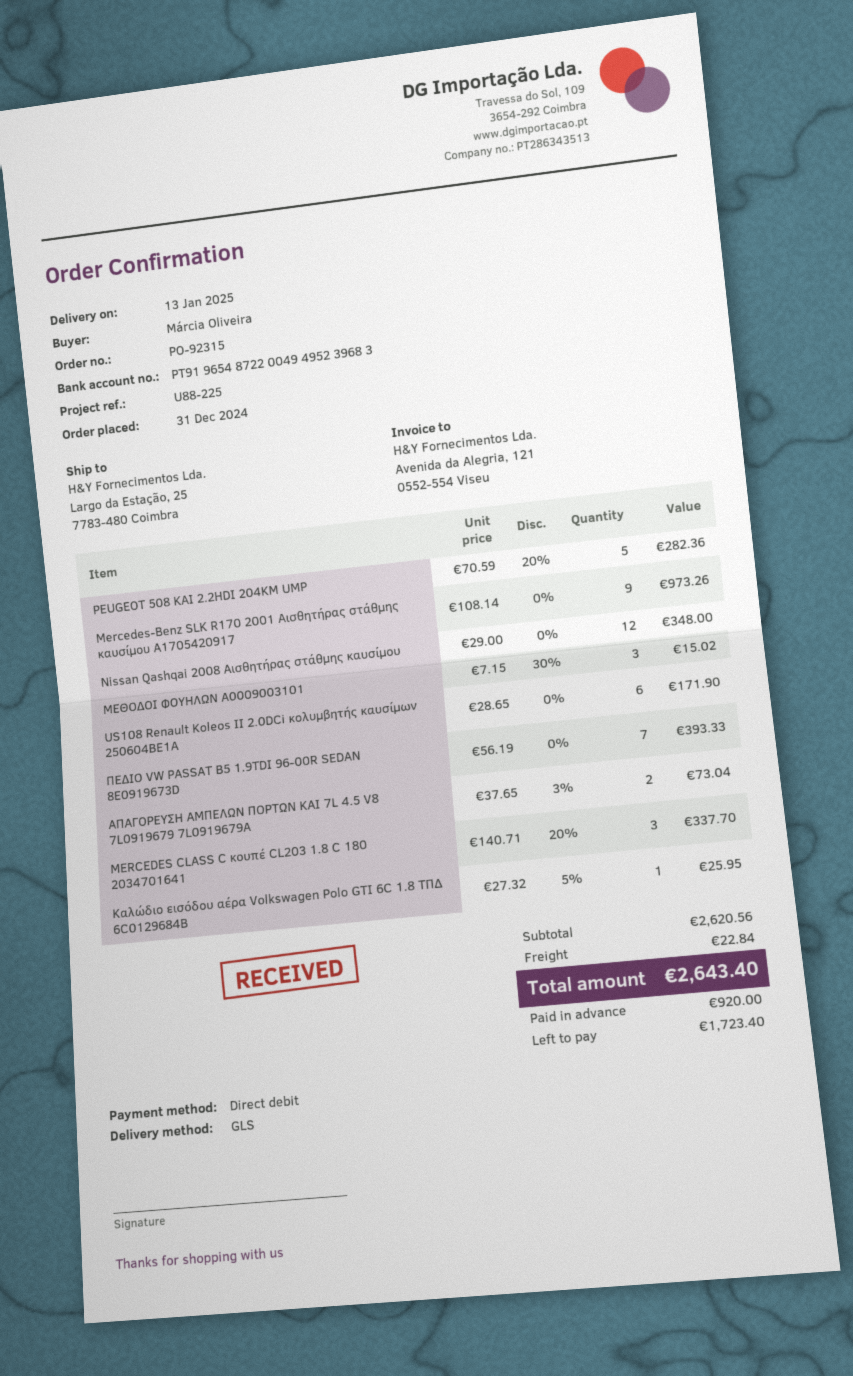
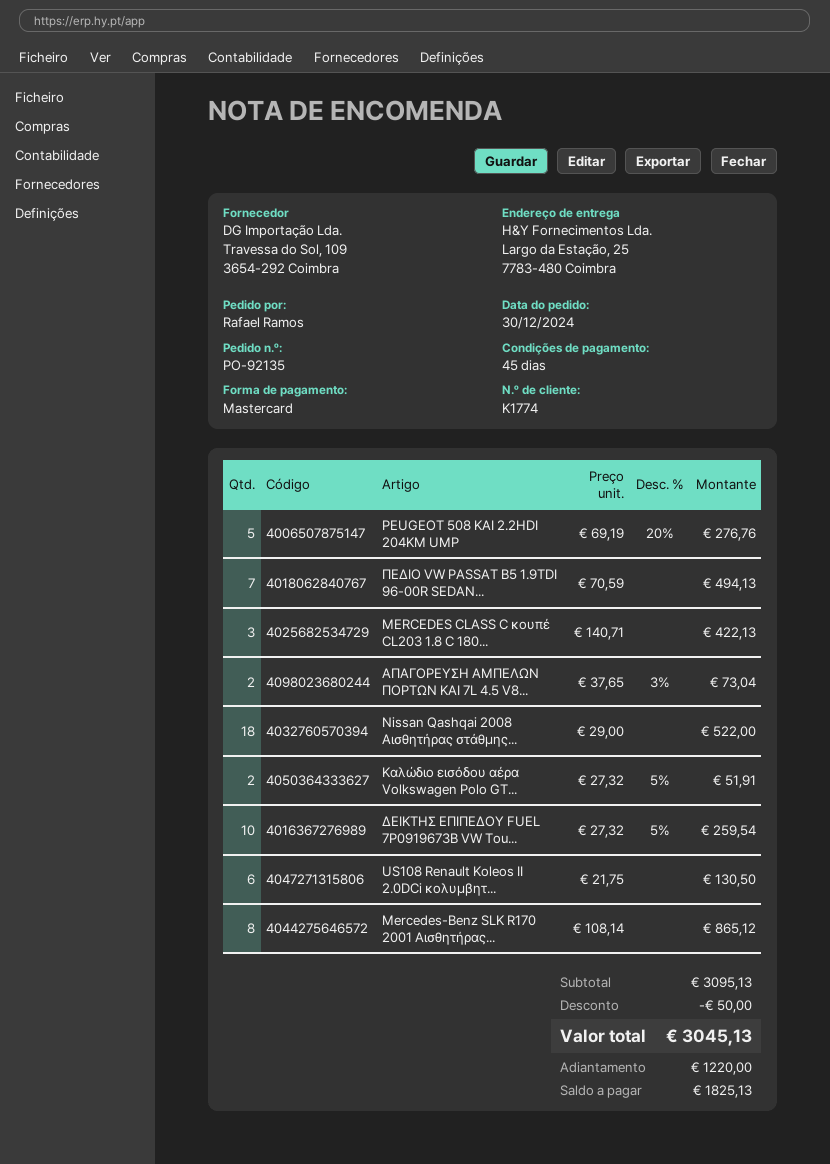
order number: PO-92315 -> PO-92135
order date: 2024-12-31 -> 2024-12-30
ordered by: Márcia Oliveira -> Rafael Ramos
payment method: direct debit -> Mastercard
PEUGEOT 508 ΚΑΙ 2.2HDI 204KM UMP: 5 x 70.59 - 20% = 282.36 -> 5 x 69.19 - 20% = 276.76
Mercedes-Benz SLK R170 2001 Αισθητήρας στάθμης καυσίμου A1705420917: 9 x 108.14 = 973.26 -> 8 x 108.14 = 865.12
Nissan Qashqai 2008 Αισθητήρας στάθμης καυσίμου: 12 x 29.00 = 348.00 -> 18 x 29.00 = 522.00
ΜΕΘΟΔΟΙ ΦΟΥΗΛΩΝ A0009003101: 3 x 7.15 - 30% = 15.02 -> none
US108 Renault Koleos II 2.0DCi κολυμβητής καυσίμων 250604BE1A: 6 x 28.65 = 171.90 -> 6 x 21.75 = 130.50
ΠΕΔΙΟ VW PASSAT B5 1.9TDI 96-00R SEDAN 8E0919673D: 7 x 56.19 = 393.33 -> 7 x 70.59 = 494.13
MERCEDES CLASS C κουπέ CL203 1.8 C 180 2034701641: 3 x 140.71 - 20% = 337.70 -> 3 x 140.71 = 422.13
Καλώδιο εισόδου αέρα Volkswagen Polo GTI 6C 1.8 ΤΠΔ 6C0129684B: 1 x 27.32 - 5% = 25.95 -> 2 x 27.32 - 5% = 51.91
ΔΕΙΚΤΗΣ ΕΠΙΠΕΔΟΥ FUEL 7P0919673B VW Tou...: none -> 10 x 27.32 - 5% = 259.54
subtotal: 2620.56 -> 3095.13
discount: none -> 50.00
shipping: 22.84 -> none
total: 2643.40 -> 3045.13
deposit: 920.00 -> 1220.00
balance: 1723.40 -> 1825.13

